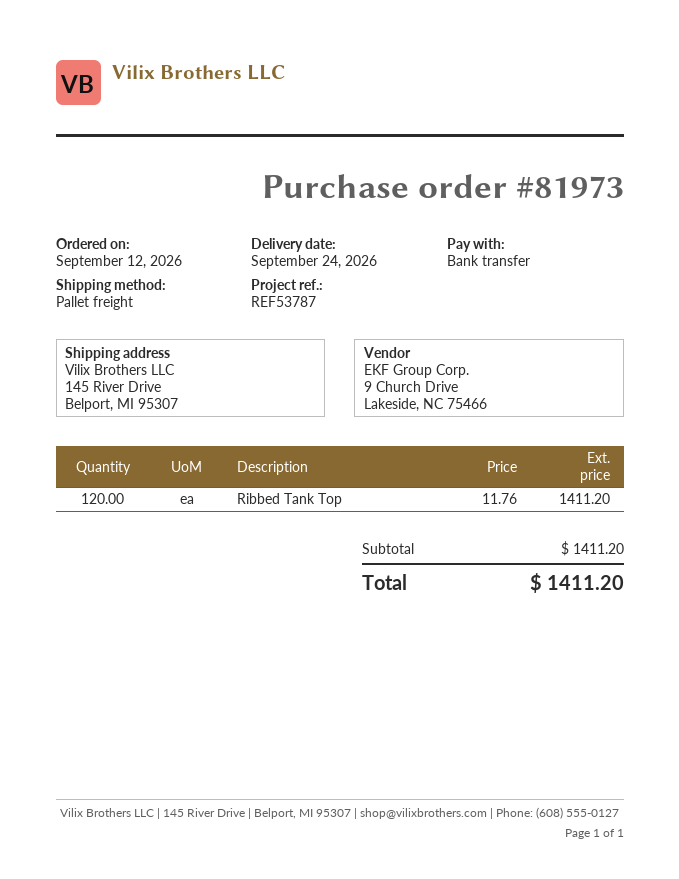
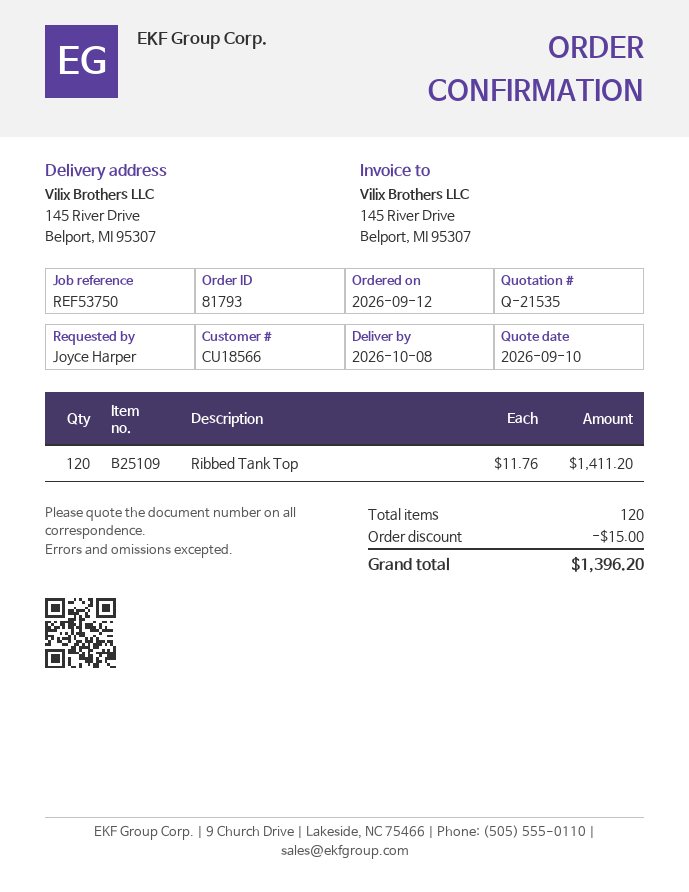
order number: 81973 -> 81793
delivery date: 2026-09-24 -> 2026-10-08
reference: REF53787 -> REF53750
discount: none -> 15.00
total: 1411.20 -> 1396.20

